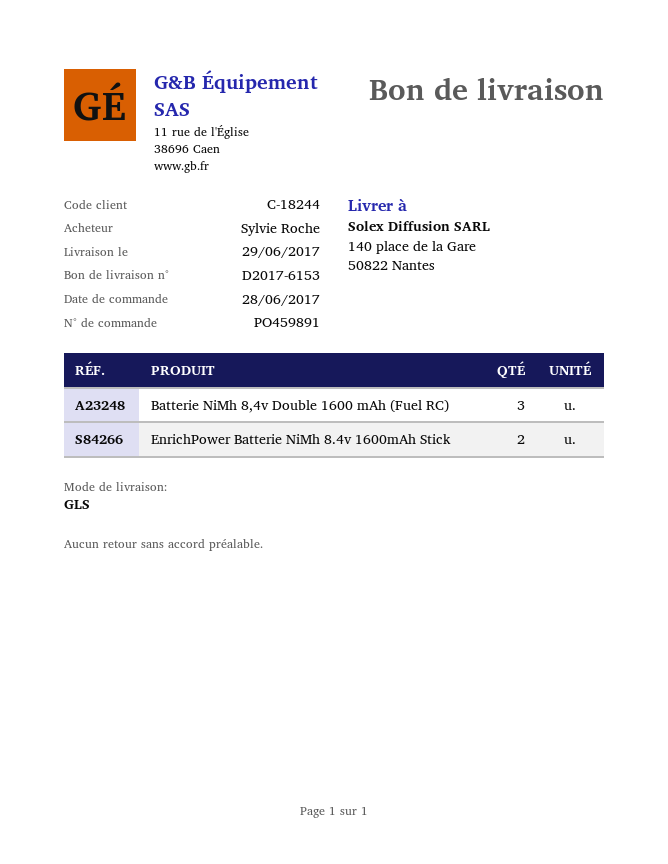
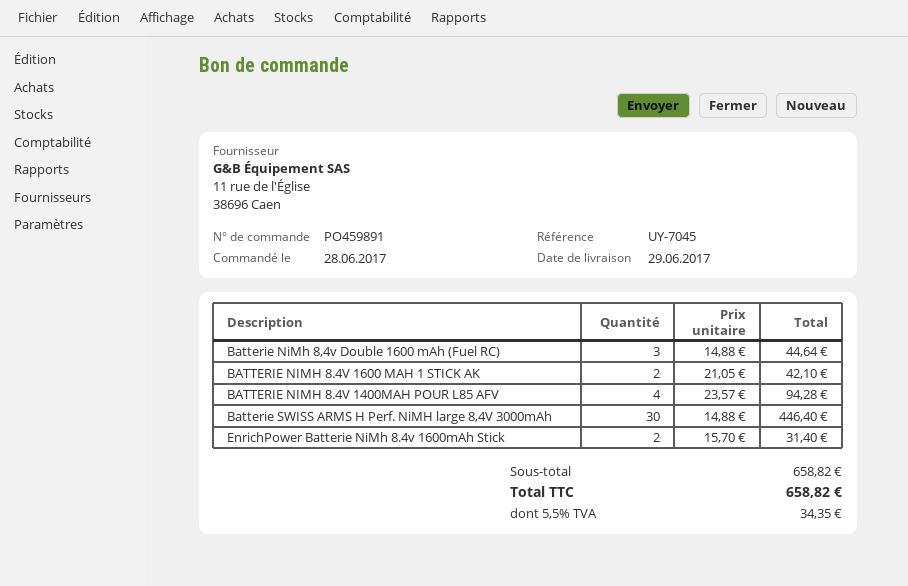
BATTERIE NIMH 8.4V 1600 MAH 1 STICK AK: none -> 2
BATTERIE NIMH 8.4V 1400MAH POUR L85 AFV: none -> 4
Batterie SWISS ARMS H Perf. NiMH large 8,4V 3000mAh: none -> 30

